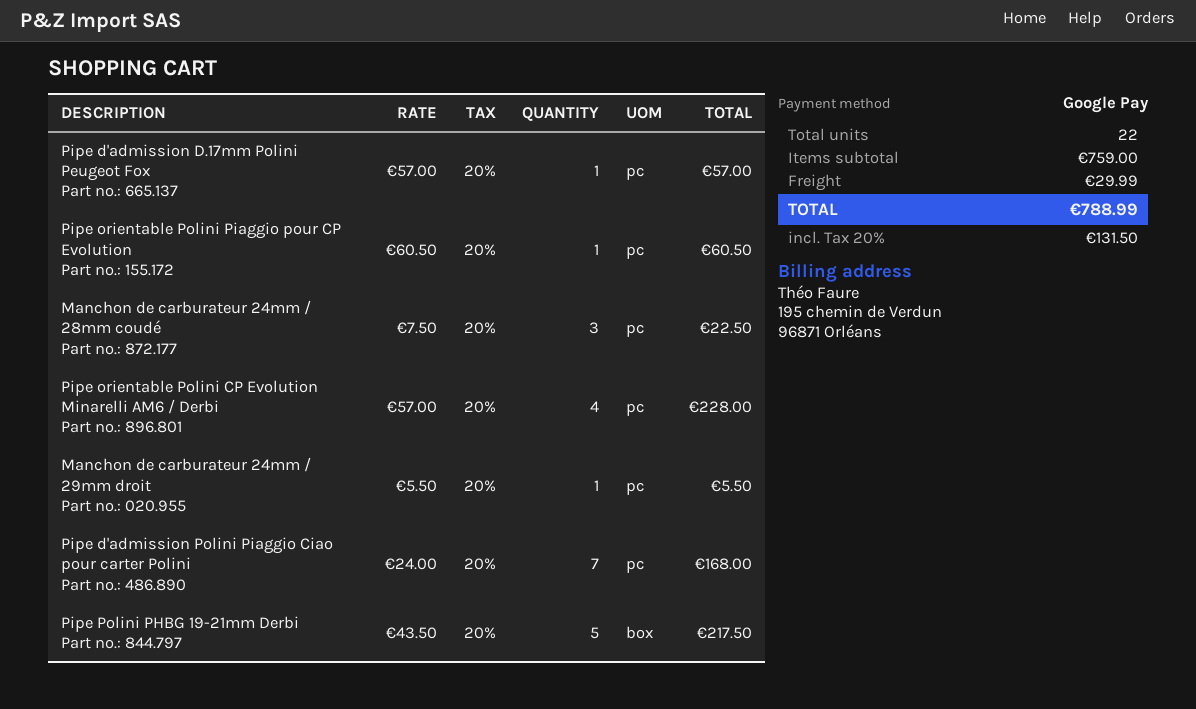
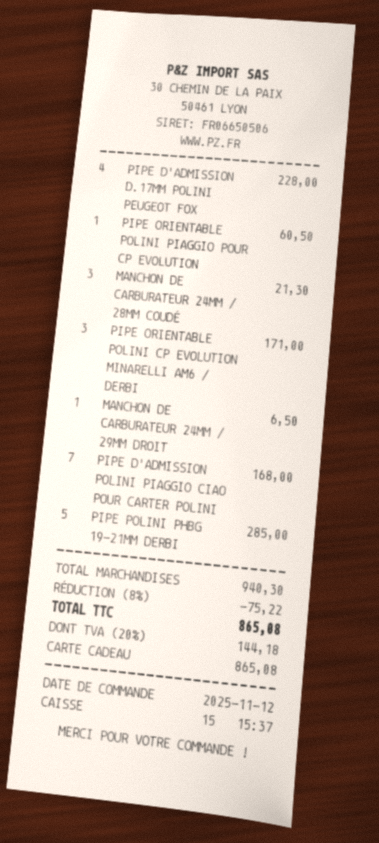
payment method: Google Pay -> gift card
Pipe d'admission D.17mm Polini Peugeot Fox: 1 for 57.00 -> 4 for 228.00
Manchon de carburateur 24mm / 28mm coudé: 3 for 22.50 -> 3 for 21.30
Pipe orientable Polini CP Evolution Minarelli AM6 / Derbi: 4 for 228.00 -> 3 for 171.00
Manchon de carburateur 24mm / 29mm droit: 1 for 5.50 -> 1 for 6.50
Pipe Polini PHBG 19-21mm Derbi: 5 for 217.50 -> 5 for 285.00
subtotal: 759.00 -> 940.30
discount: none -> 8% = 75.22
shipping: 29.99 -> none
tax: 20% = 131.50 -> 20% = 144.18
total: 788.99 -> 865.08

